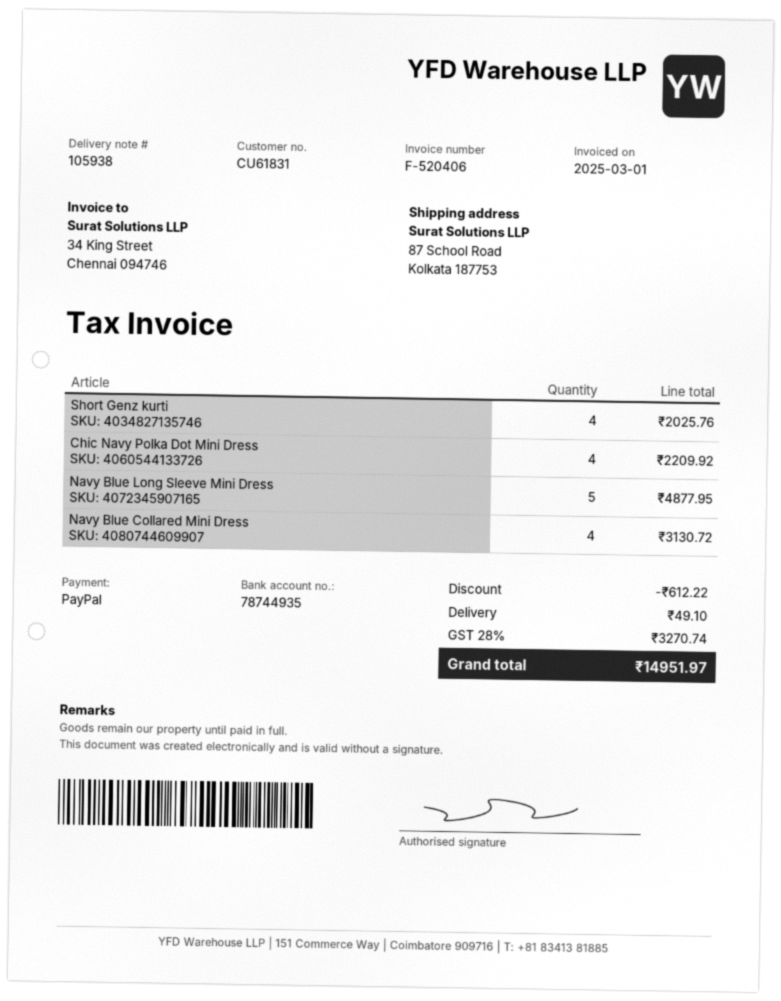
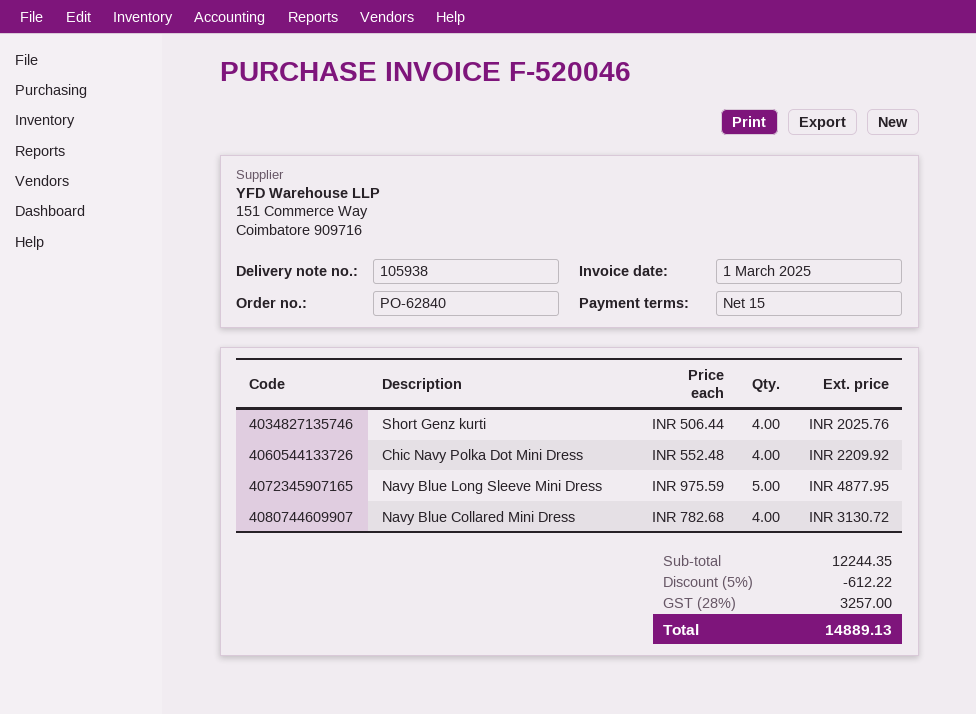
invoice number: F-520406 -> F-520046
shipping: 49.10 -> none
tax: 28% = 3270.74 -> 28% = 3257.00
total: 14951.97 -> 14889.13

